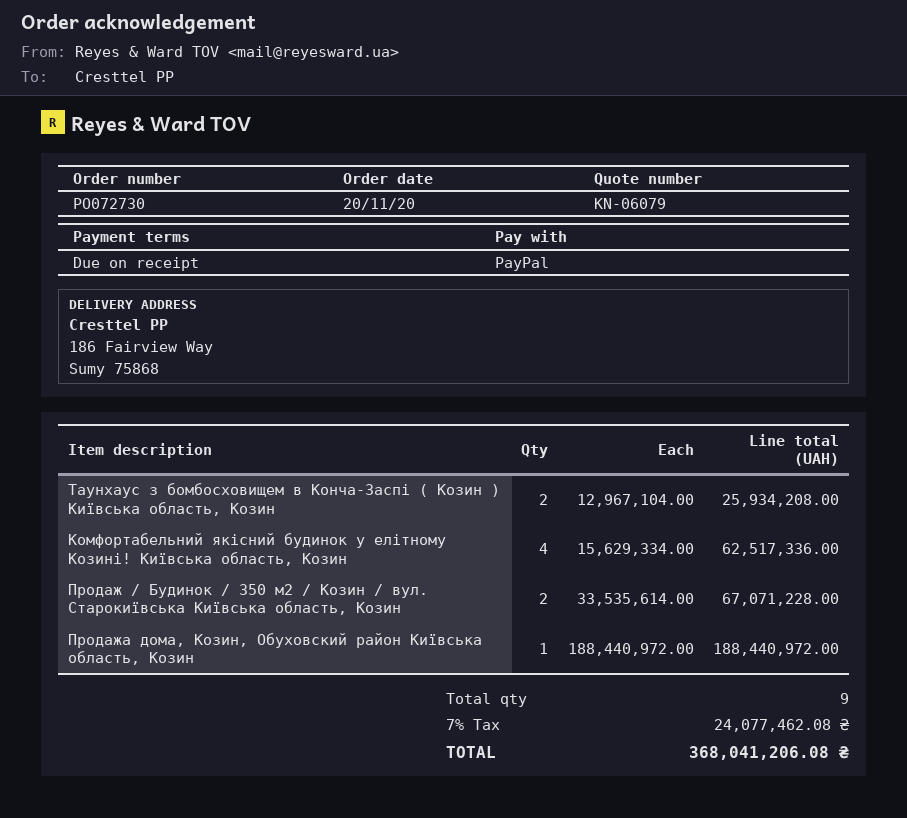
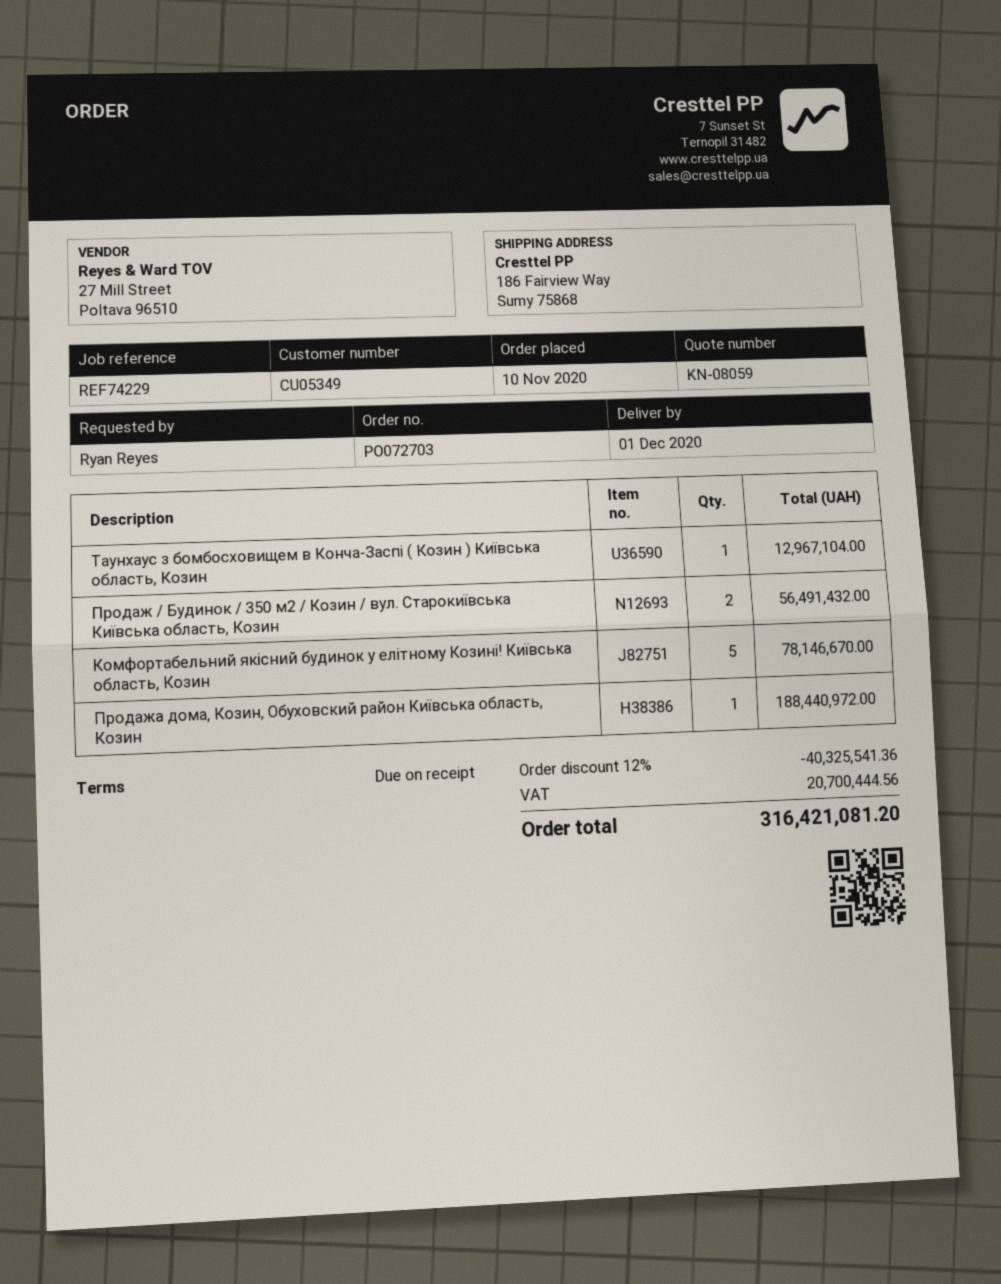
quote number: KN-06079 -> KN-08059
order number: PO072730 -> PO072703
order date: 2020-11-20 -> 2020-11-10
Таунхаус з бомбосховищем в Конча-Заспі ( Козин ) Київська область, Козин: 2 for 25934208.00 -> 1 for 12967104.00
Комфортабельний якісний будинок у елітному Козині! Київська область, Козин: 4 for 62517336.00 -> 5 for 78146670.00
Продаж / Будинок / 350 м2 / Козин / вул. Старокиївська Київська область, Козин: 2 for 67071228.00 -> 2 for 56491432.00
discount: none -> 12% = 40325541.36
tax: 24077462.08 -> 20700444.56
total: 368041206.08 -> 316421081.20

